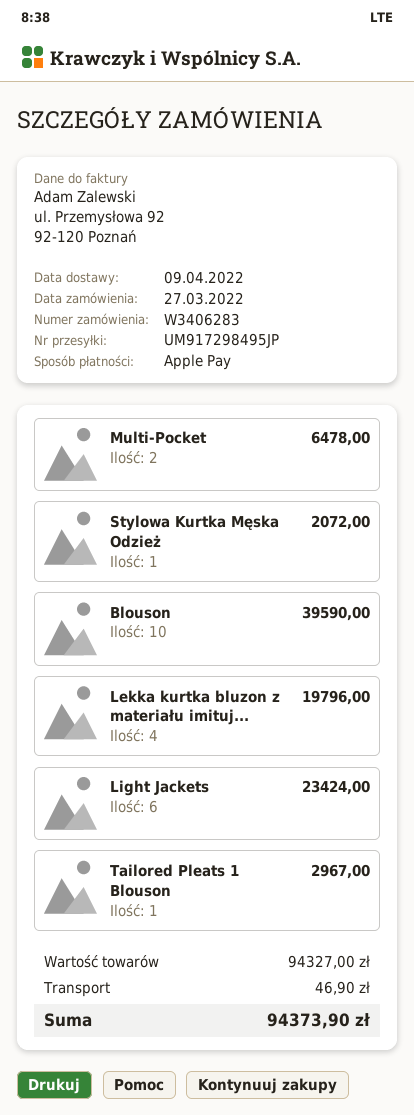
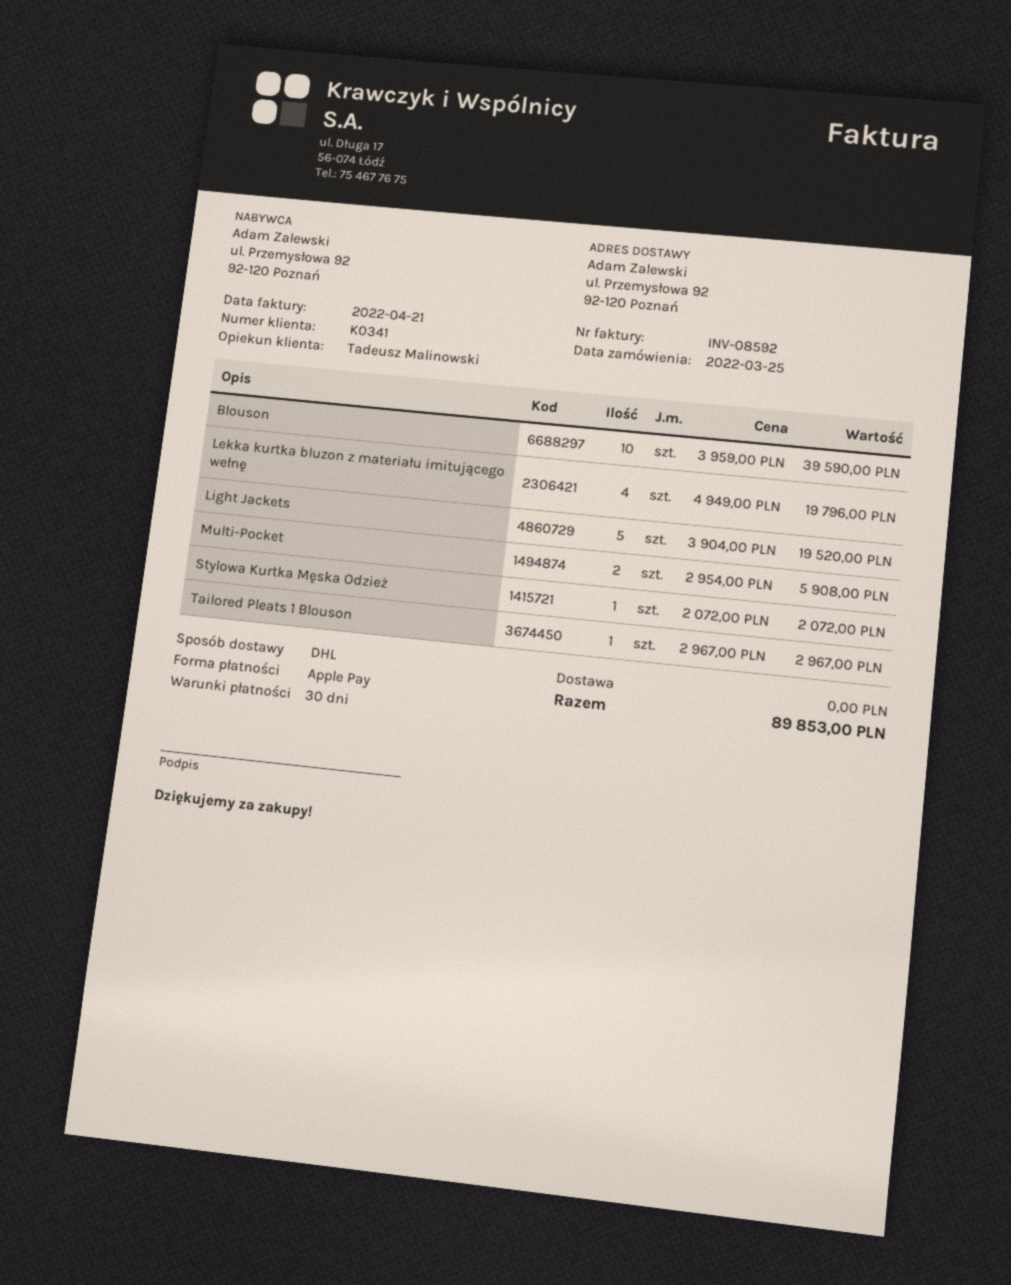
order date: 2022-03-27 -> 2022-03-25
Multi-Pocket: 2 for 6478.00 -> 2 for 5908.00
Light Jackets: 6 for 23424.00 -> 5 for 19520.00
shipping: 46.90 -> 0.00
total: 94373.90 -> 89853.00

